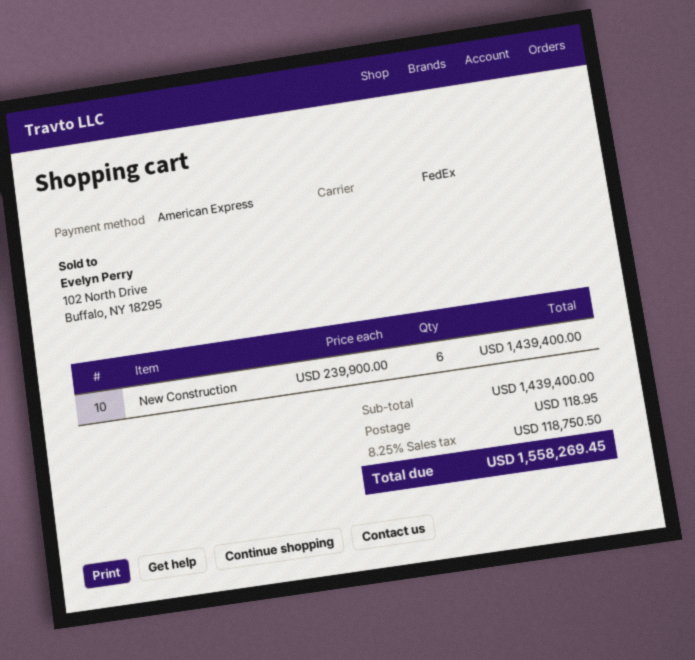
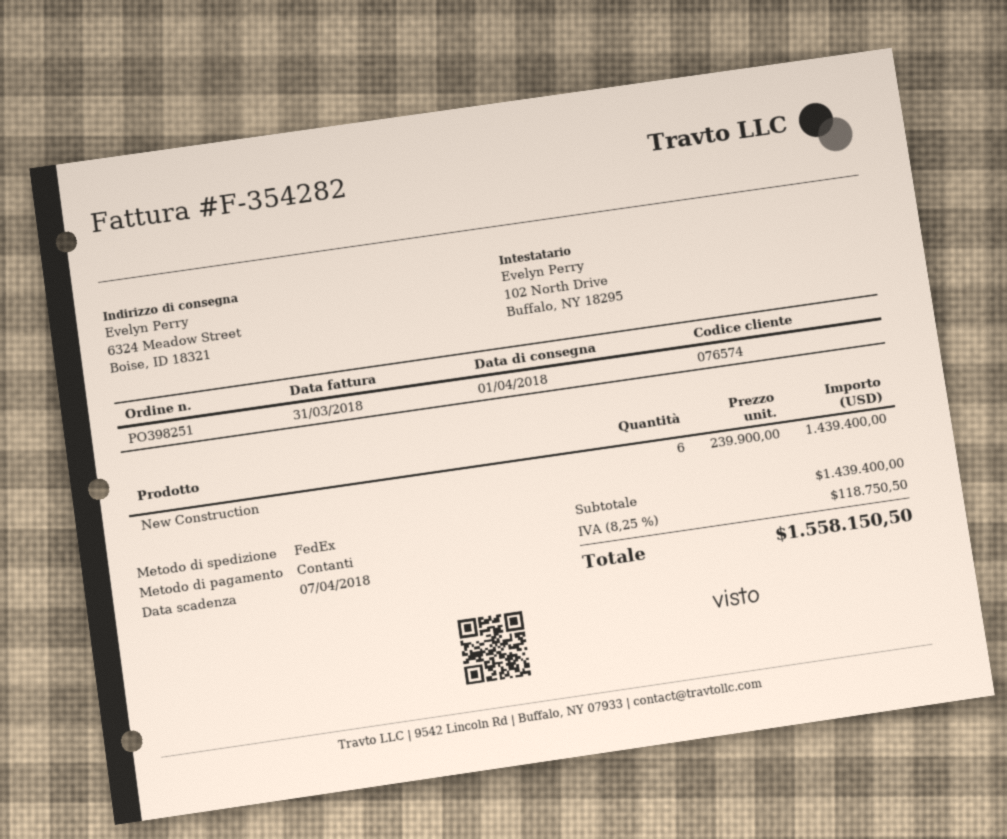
payment method: American Express -> cash
shipping: 118.95 -> none
total: 1558269.45 -> 1558150.50

